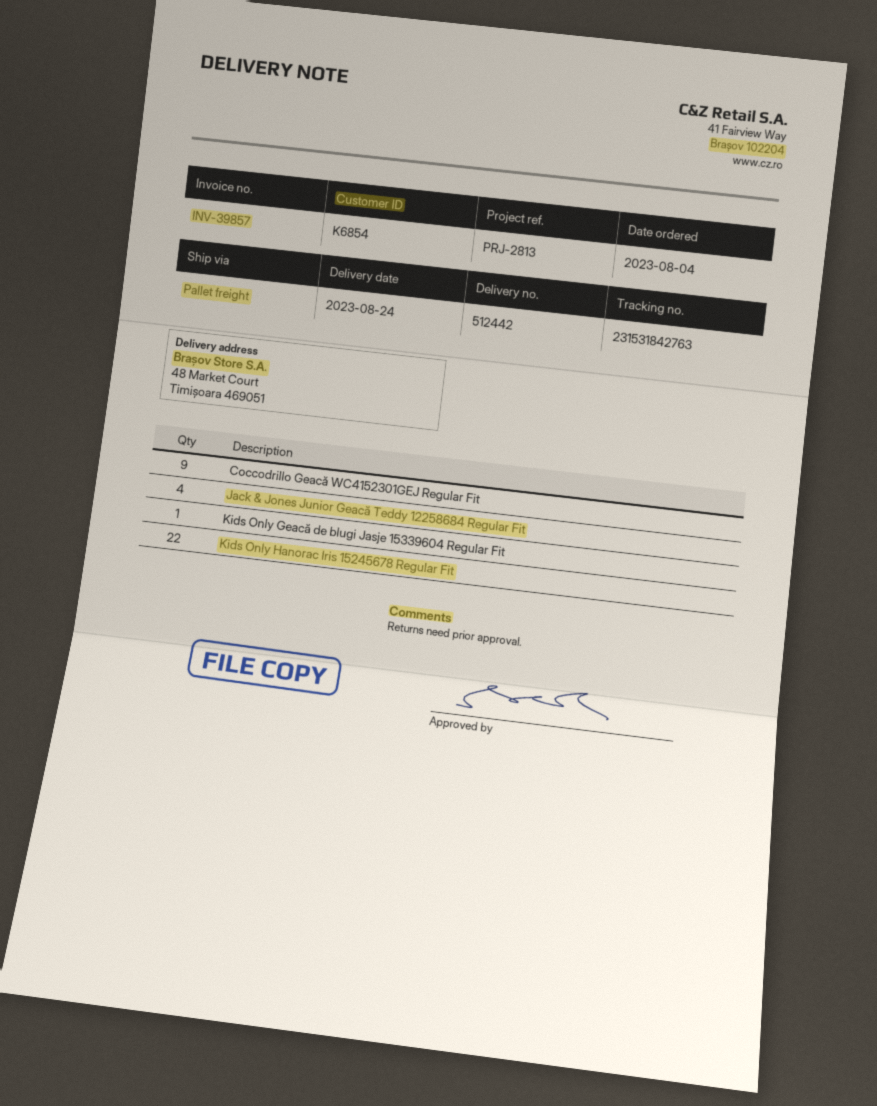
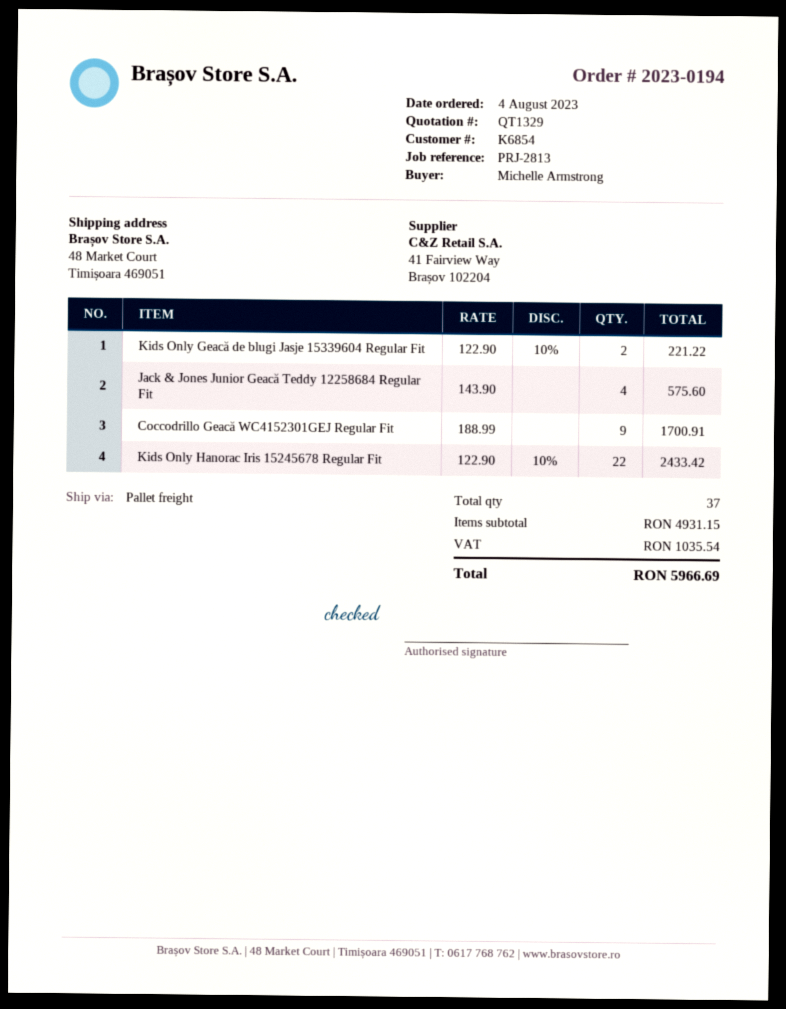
Kids Only Geacă de blugi Jasje 15339604 Regular Fit: 1 -> 2

